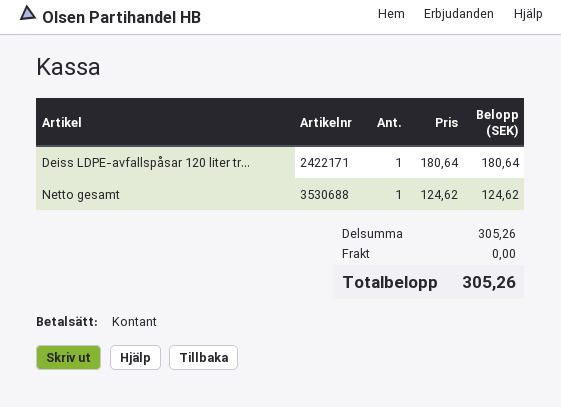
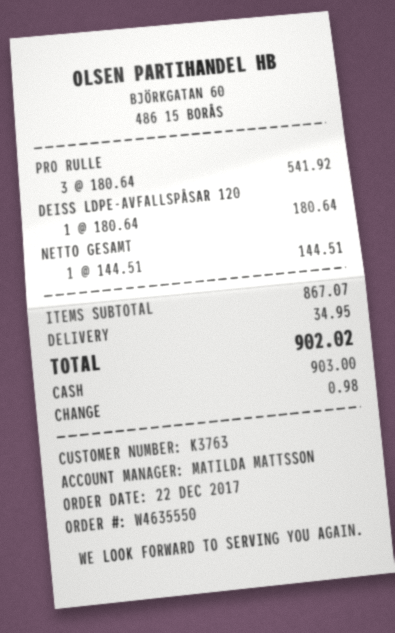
Netto gesamt: 1 x 124.62 = 124.62 -> 1 x 144.51 = 144.51
PRO RULLE: none -> 3 x 180.64 = 541.92
subtotal: 305.26 -> 867.07
shipping: 0.00 -> 34.95
total: 305.26 -> 902.02

